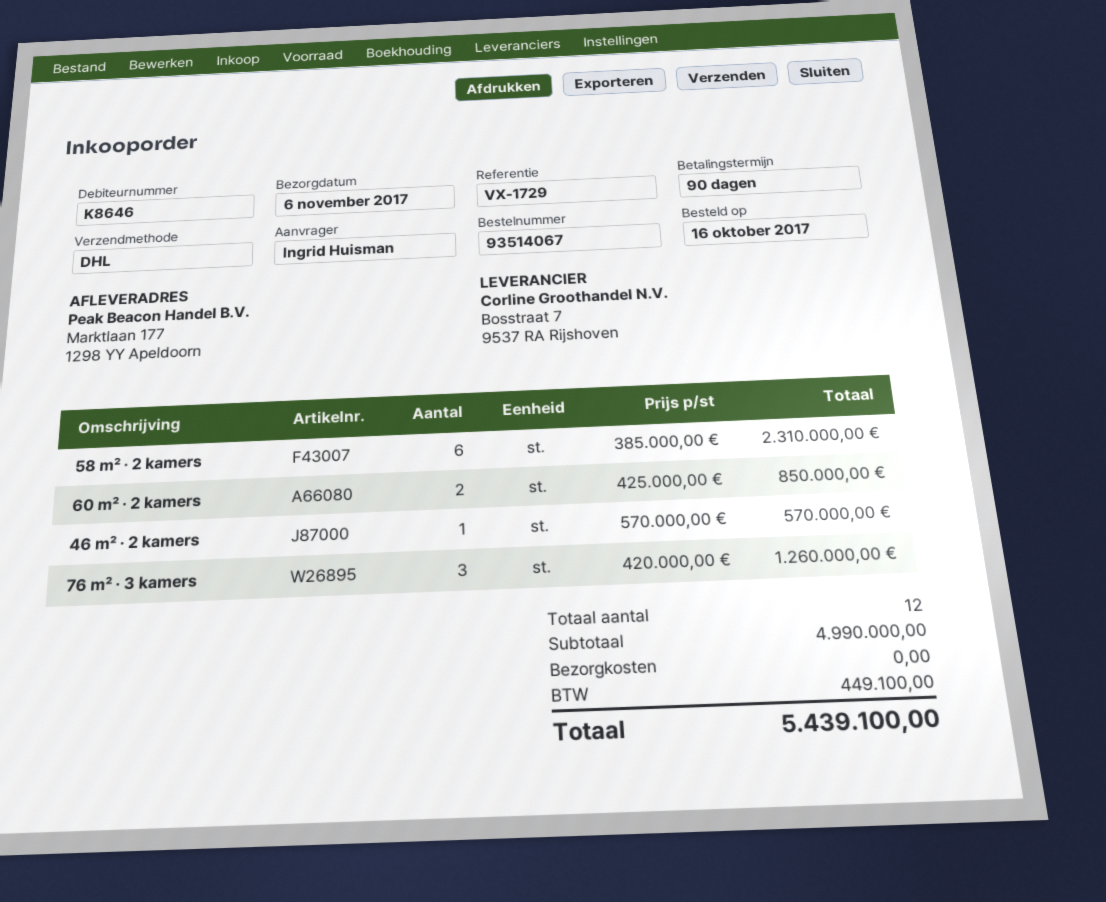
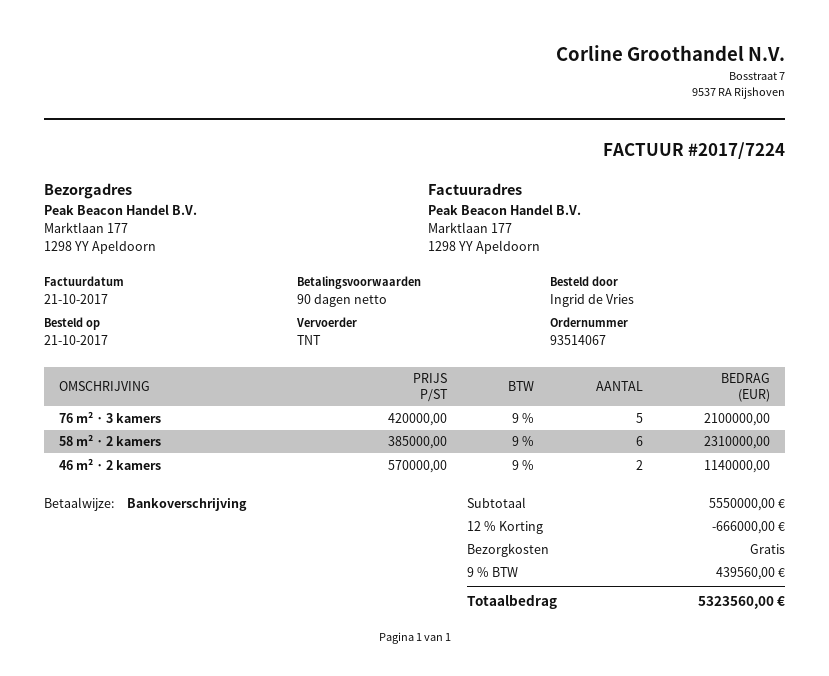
order date: 2017-10-16 -> 2017-10-21
ordered by: Ingrid Huisman -> Ingrid de Vries
shipping method: DHL -> TNT
60 m² · 2 kamers: 2 x 425000.00 = 850000.00 -> none
46 m² · 2 kamers: 1 x 570000.00 = 570000.00 -> 2 x 570000.00 = 1140000.00
76 m² · 3 kamers: 3 x 420000.00 = 1260000.00 -> 5 x 420000.00 = 2100000.00
subtotal: 4990000.00 -> 5550000.00
discount: none -> 12% = 666000.00
tax: 449100.00 -> 439560.00
total: 5439100.00 -> 5323560.00

